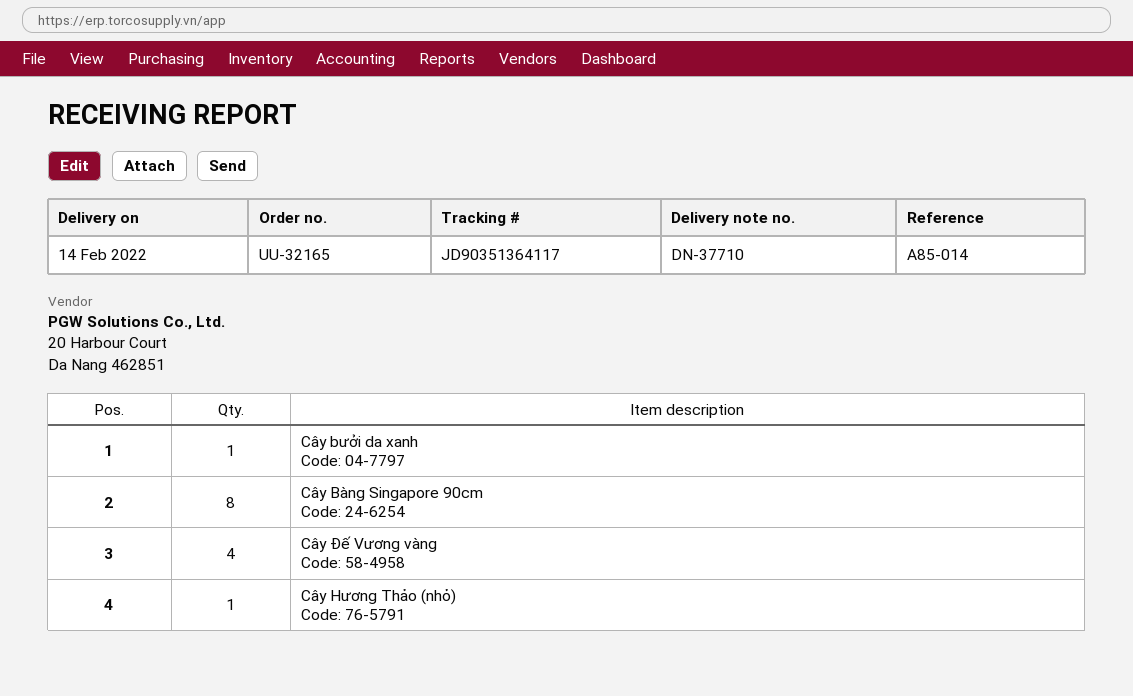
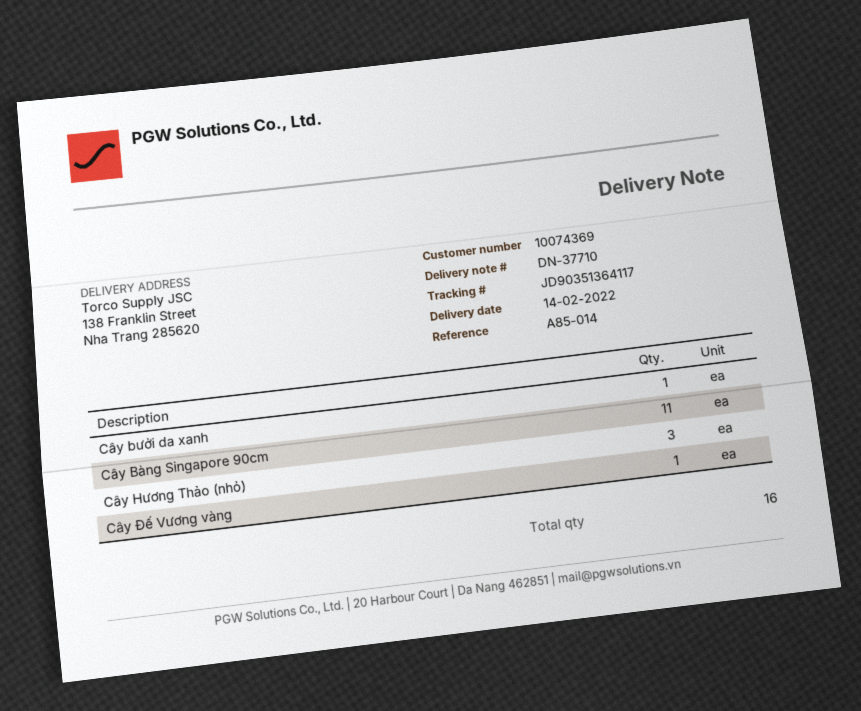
Cây Bàng Singapore 90cm: 8 -> 11
Cây Đế Vương vàng: 4 -> 1
Cây Hương Thảo (nhỏ): 1 -> 3

